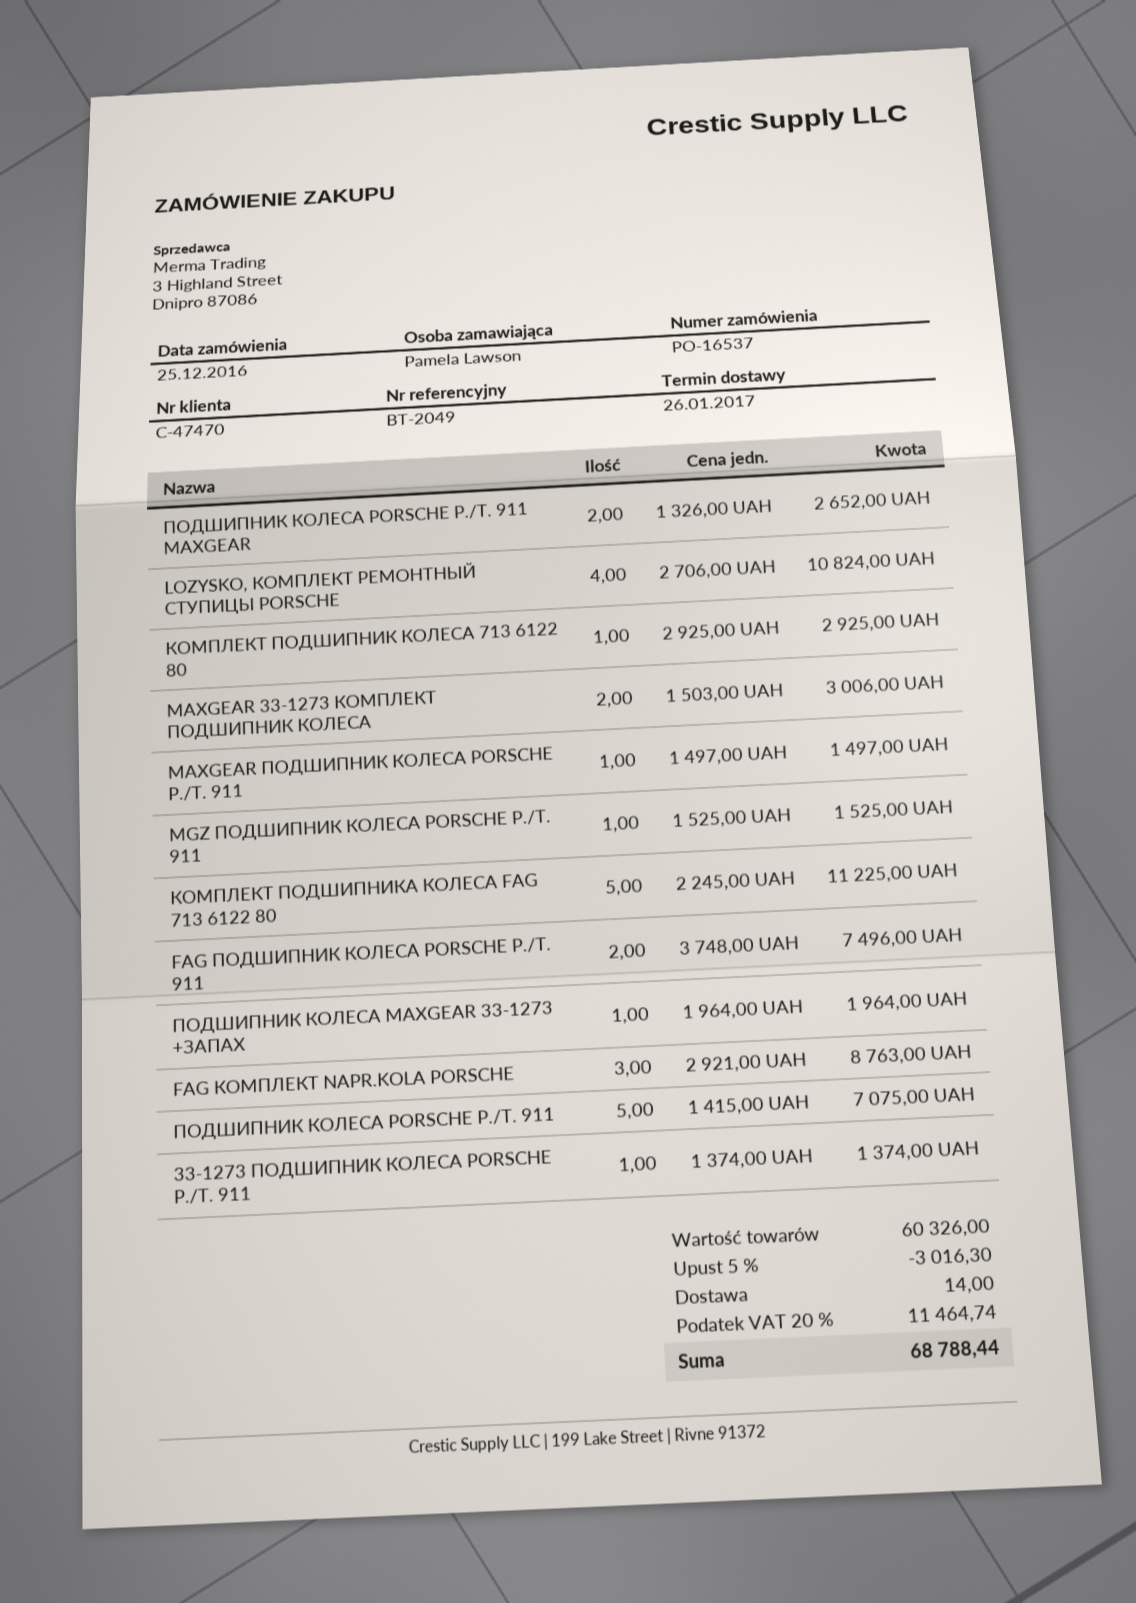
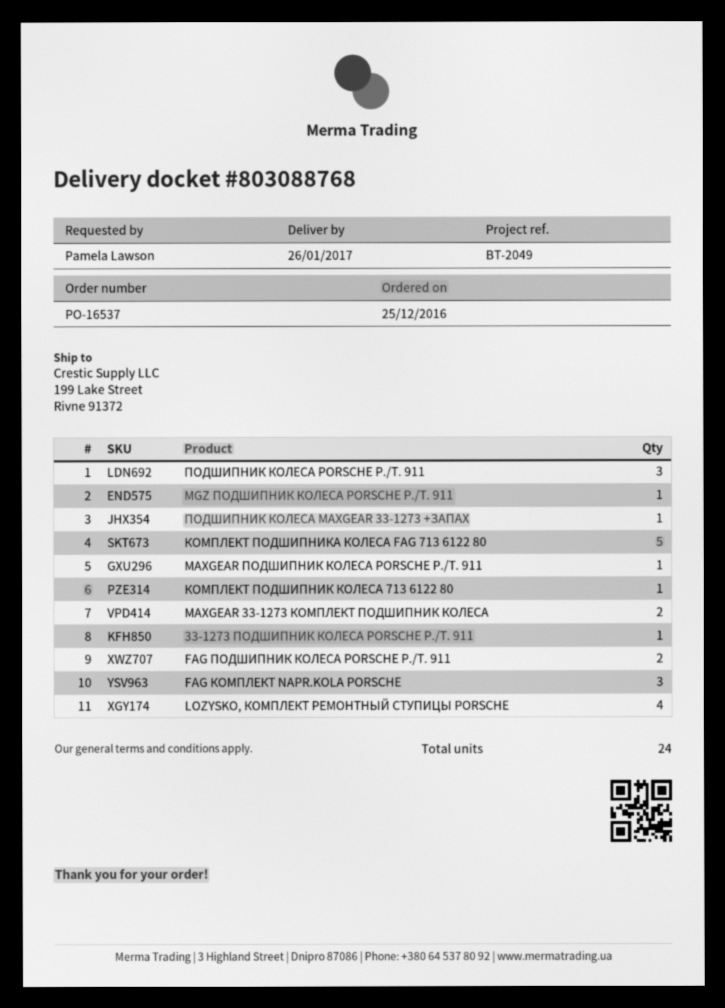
ПОДШИПНИК КОЛЕСА PORSCHE P./T. 911 MAXGEAR: 2 -> none
ПОДШИПНИК КОЛЕСА PORSCHE P./T. 911: 5 -> 3

